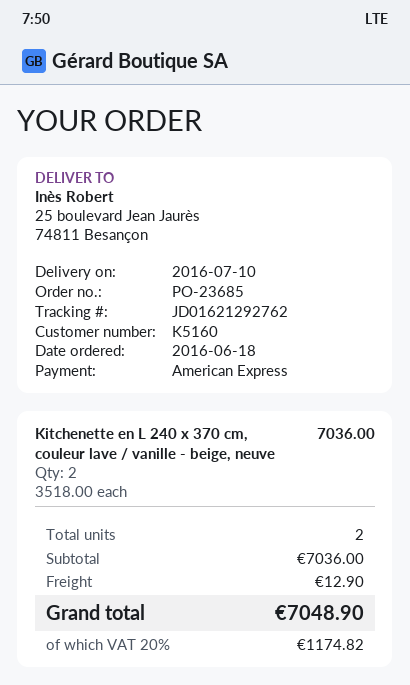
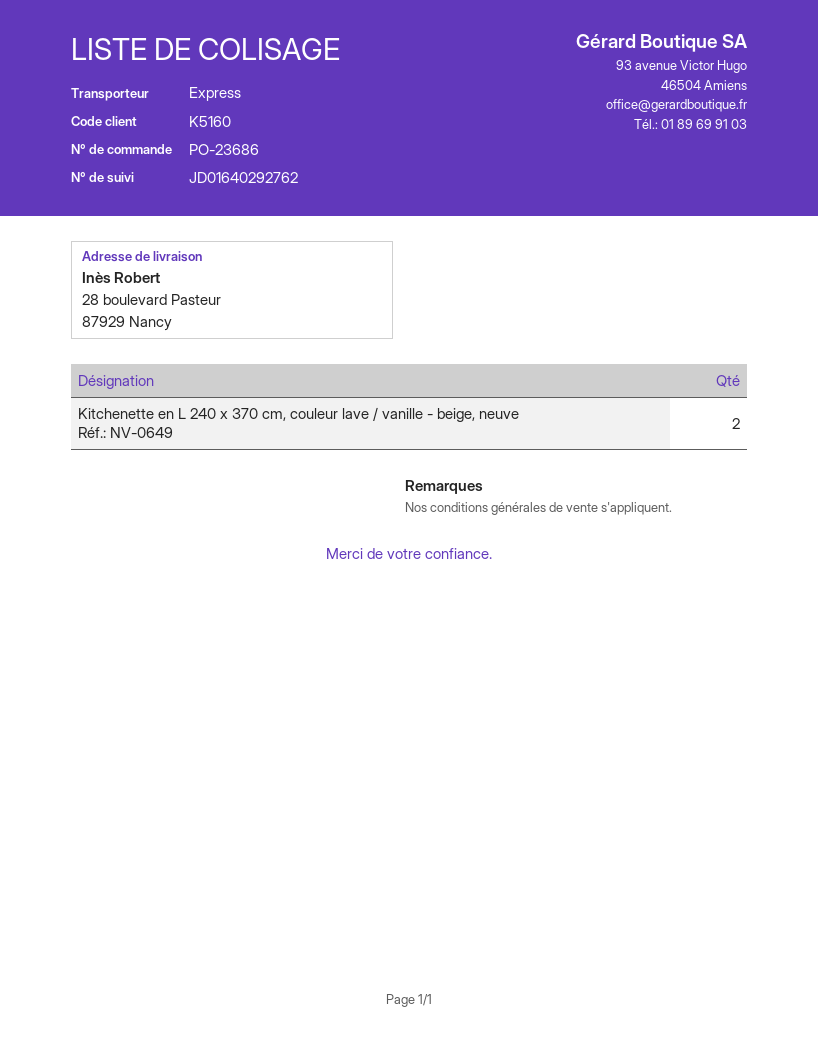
order number: PO-23685 -> PO-23686
tracking number: JD01621292762 -> JD01640292762
ship to: 25 boulevard Jean Jaurès, 74811 Besançon -> 28 boulevard Pasteur, 87929 Nancy

